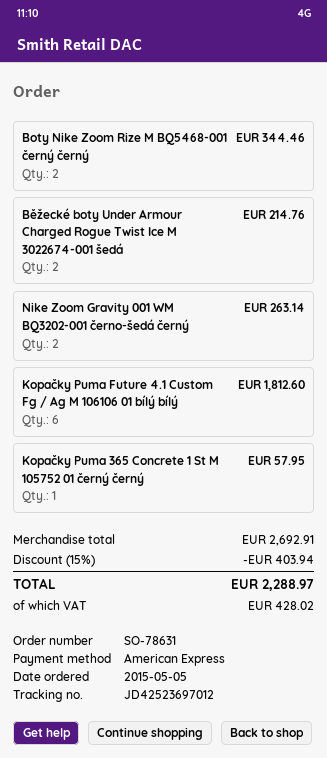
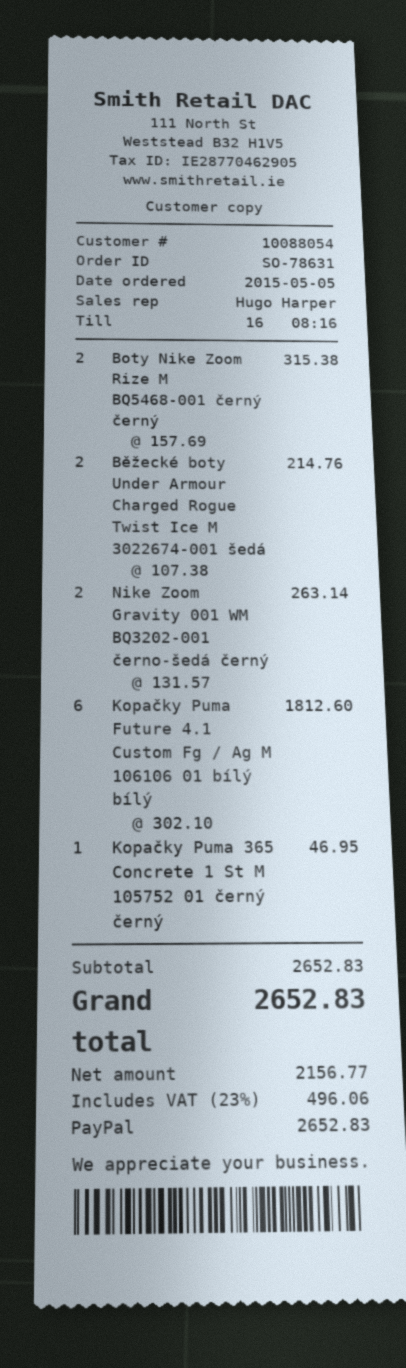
payment method: American Express -> PayPal
Boty Nike Zoom Rize M BQ5468-001 černý černý: 2 for 344.46 -> 2 for 315.38
Kopačky Puma 365 Concrete 1 St M 105752 01 černý černý: 1 for 57.95 -> 1 for 46.95
subtotal: 2692.91 -> 2652.83
discount: 15% = 403.94 -> none
tax: 428.02 -> 496.06
total: 2288.97 -> 2652.83

